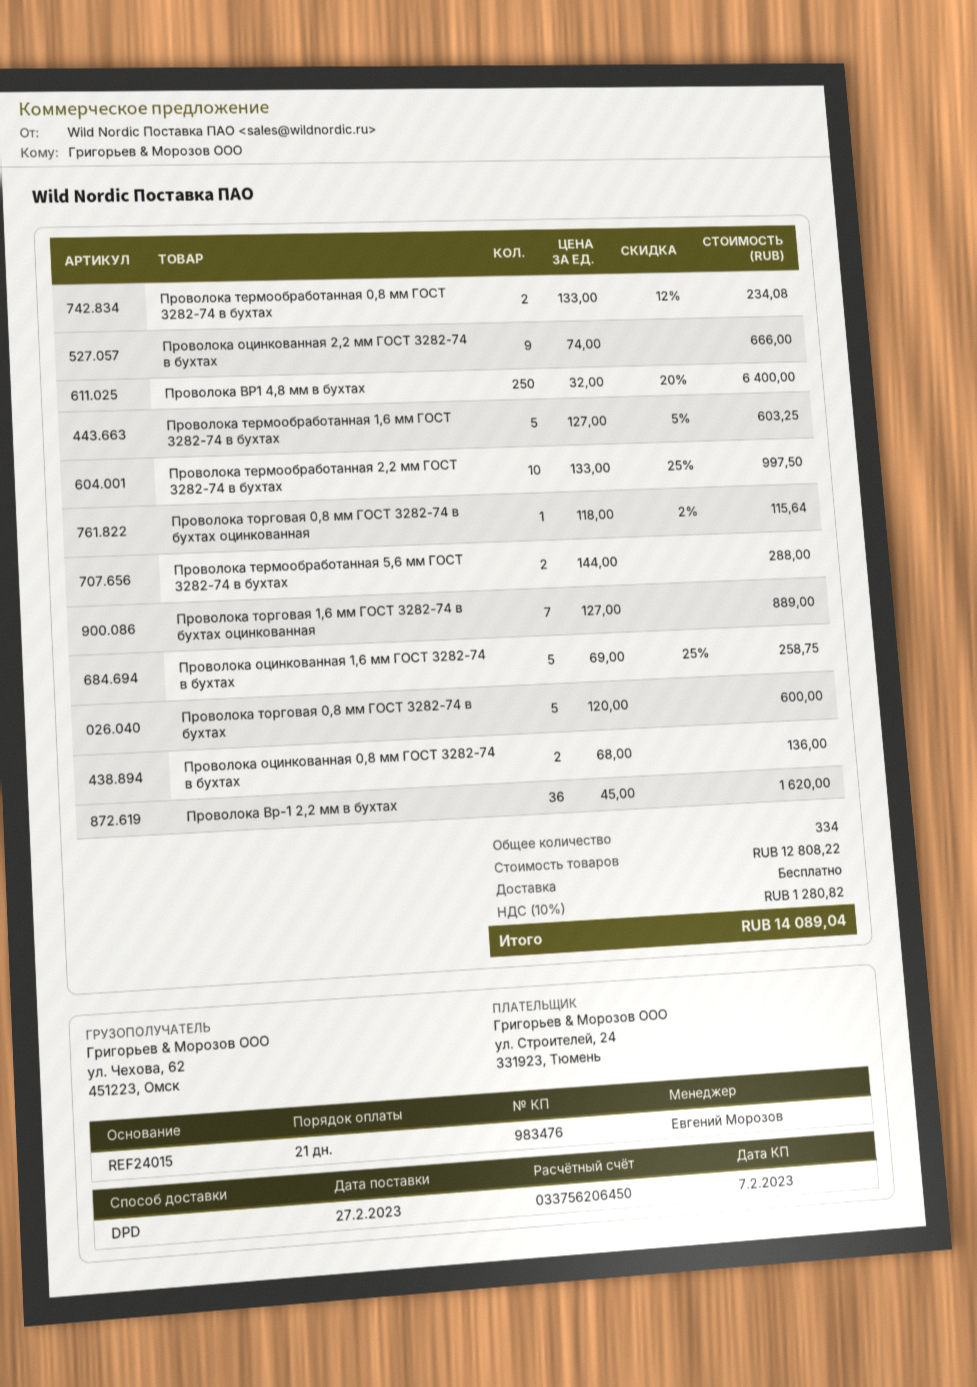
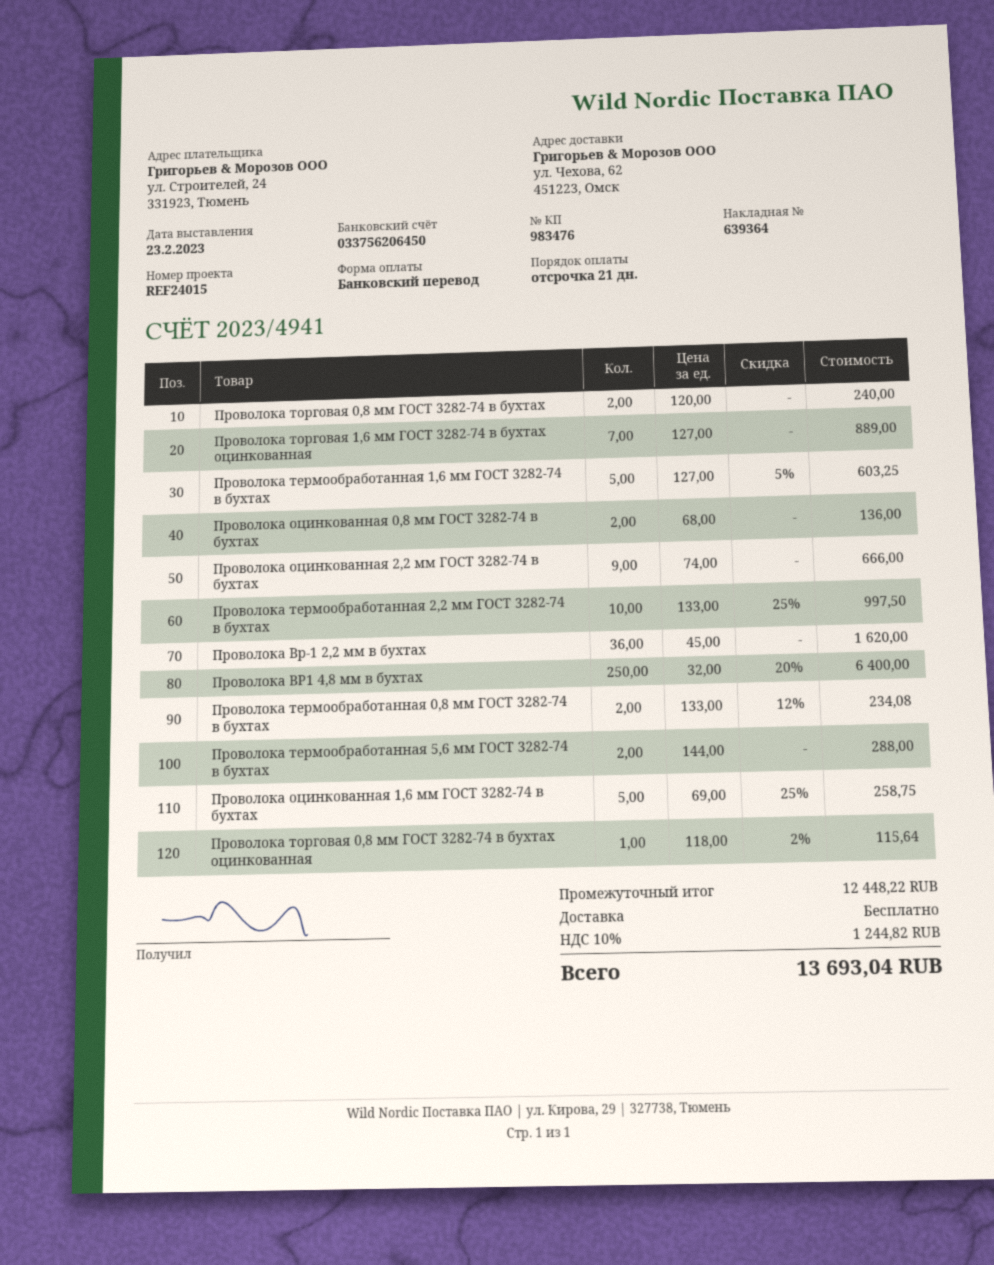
Проволока торговая 0,8 мм ГОСТ 3282-74 в бухтах: 5 x 120.00 = 600.00 -> 2 x 120.00 = 240.00
subtotal: 12808.22 -> 12448.22
tax: 10% = 1280.82 -> 10% = 1244.82
total: 14089.04 -> 13693.04

